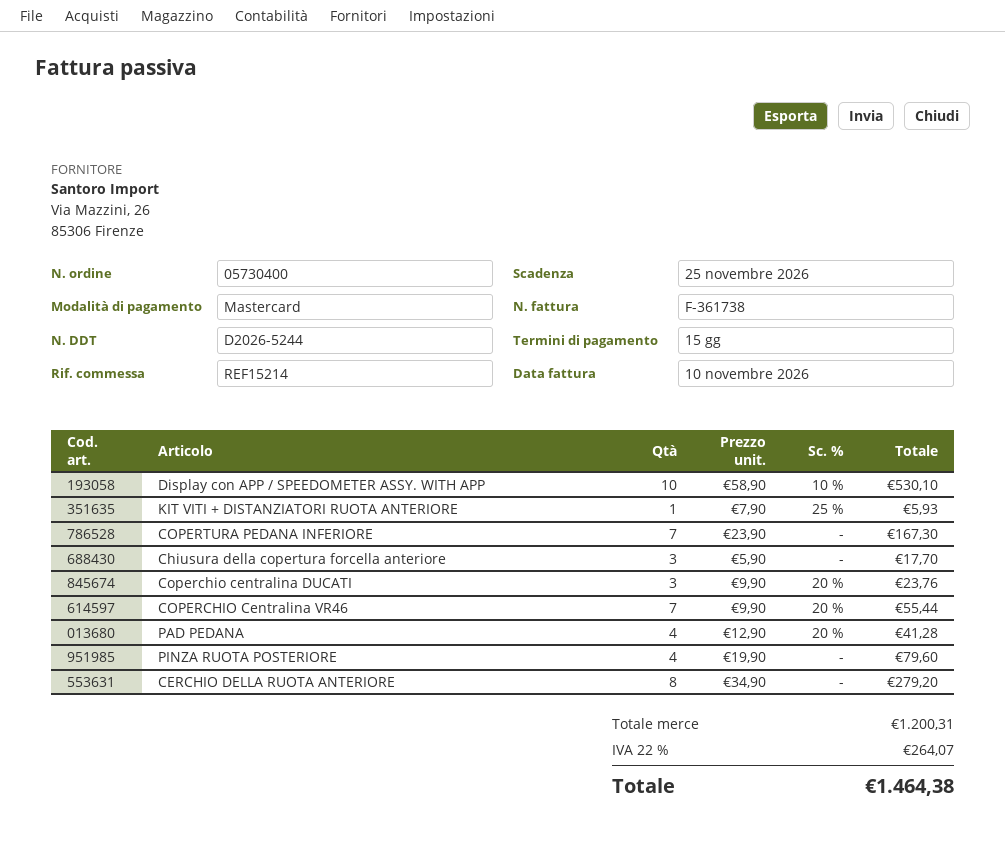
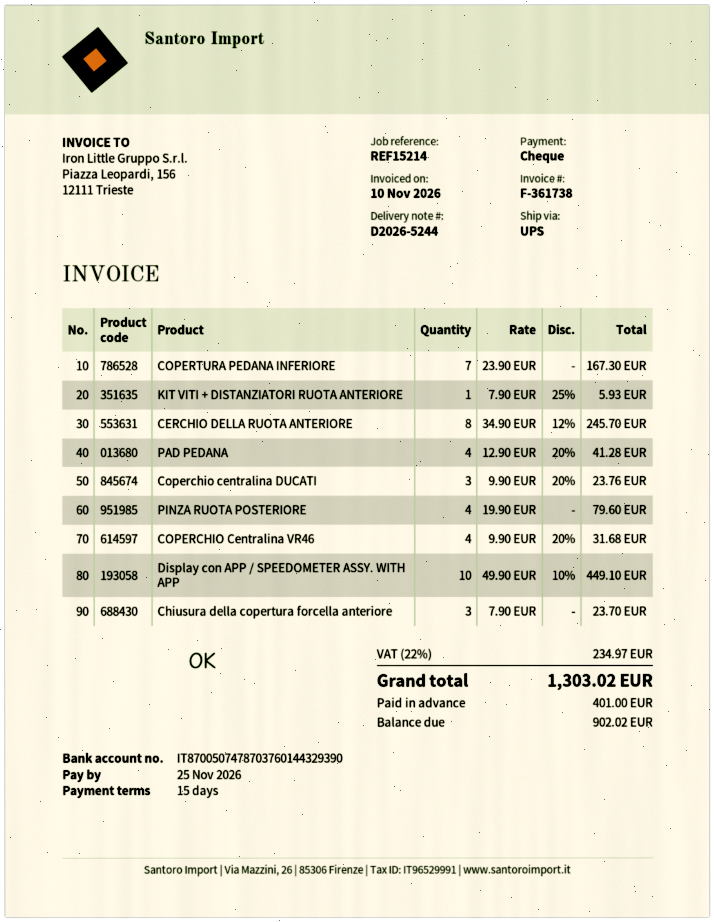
payment method: Mastercard -> cheque
Display con APP / SPEEDOMETER ASSY. WITH APP: 10 x 58.90 - 10% = 530.10 -> 10 x 49.90 - 10% = 449.10
Chiusura della copertura forcella anteriore: 3 x 5.90 = 17.70 -> 3 x 7.90 = 23.70
COPERCHIO Centralina VR46: 7 x 9.90 - 20% = 55.44 -> 4 x 9.90 - 20% = 31.68
CERCHIO DELLA RUOTA ANTERIORE: 8 x 34.90 = 279.20 -> 8 x 34.90 - 12% = 245.70
tax: 22% = 264.07 -> 22% = 234.97
total: 1464.38 -> 1303.02

